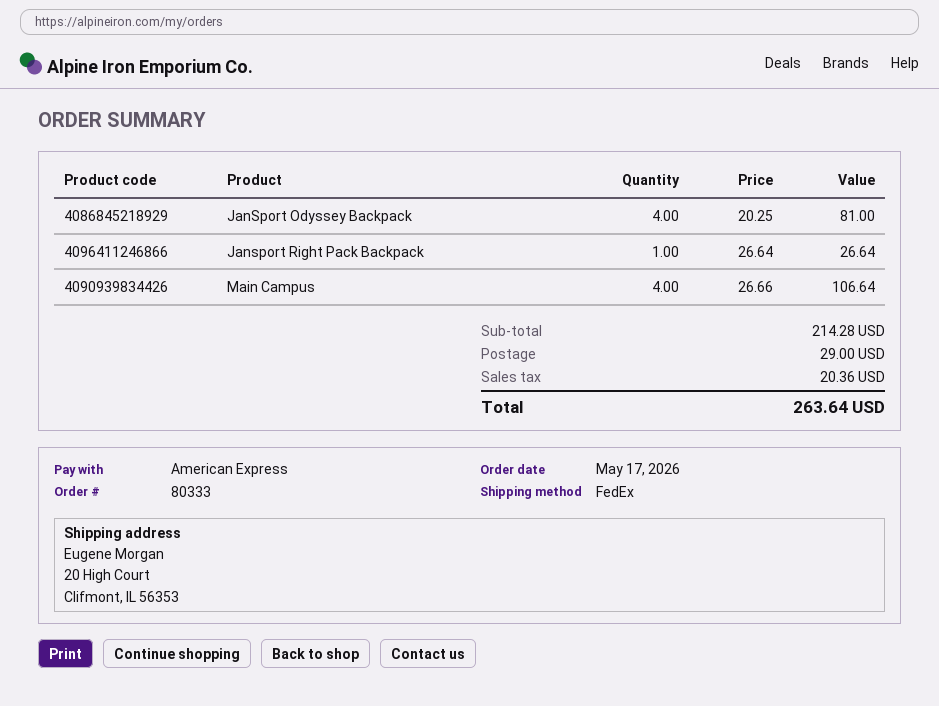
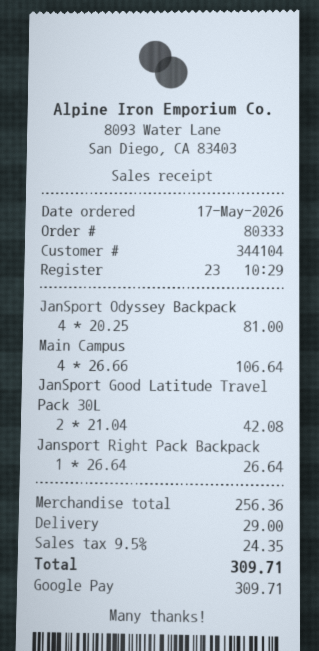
payment method: American Express -> Google Pay
JanSport Good Latitude Travel Pack 30L: none -> 2 x 21.04 = 42.08
subtotal: 214.28 -> 256.36
tax: 20.36 -> 24.35
total: 263.64 -> 309.71

